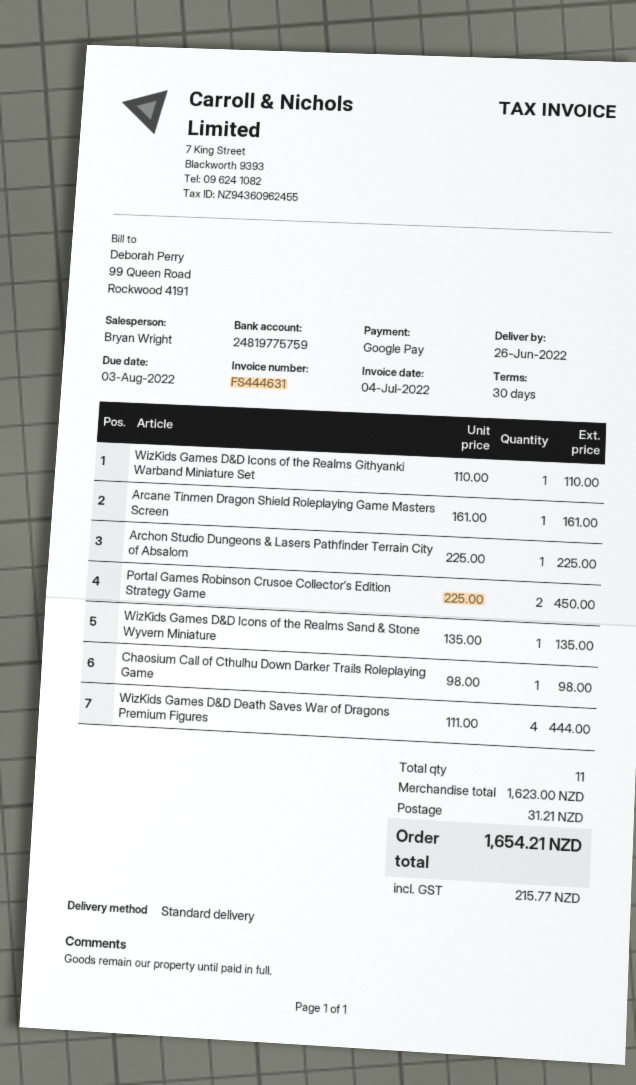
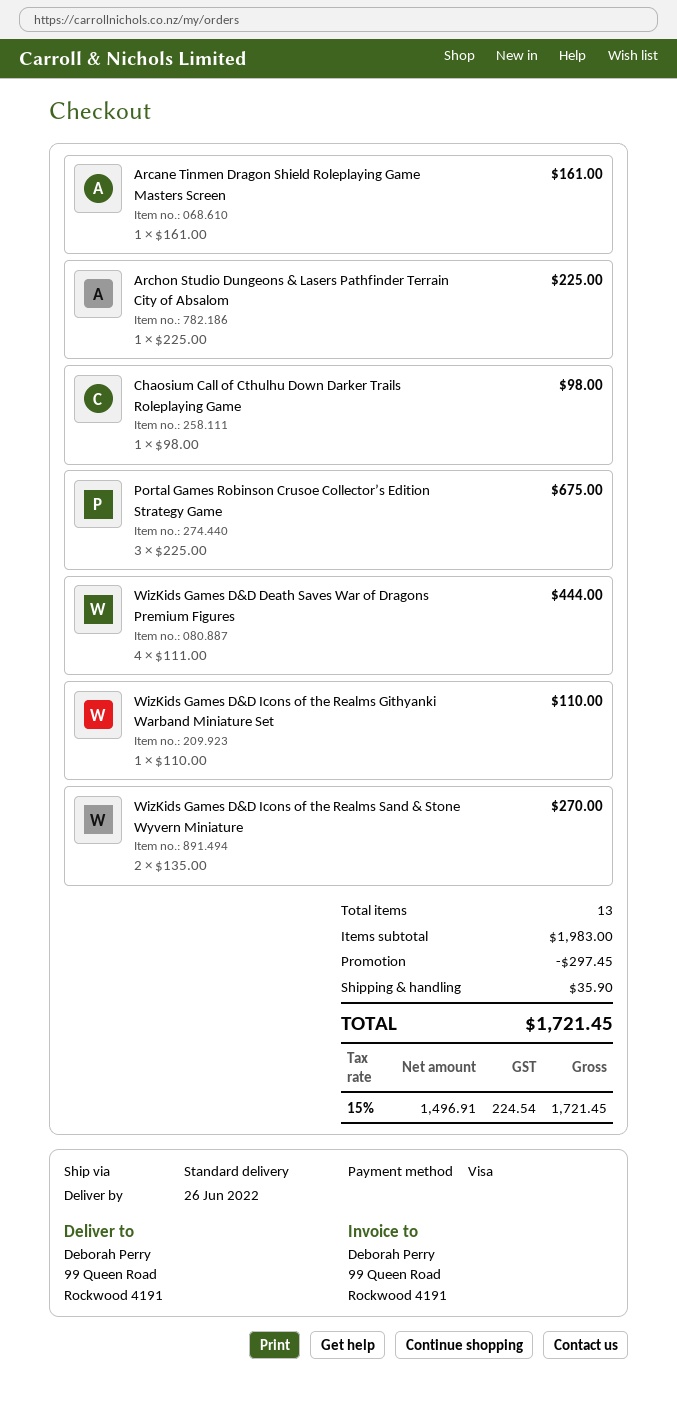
payment method: Google Pay -> Visa
Portal Games Robinson Crusoe Collector’s Edition Strategy Game: 2 x 225.00 = 450.00 -> 3 x 225.00 = 675.00
WizKids Games D&D Icons of the Realms Sand & Stone Wyvern Miniature: 1 x 135.00 = 135.00 -> 2 x 135.00 = 270.00
total quantity: 11 -> 13
subtotal: 1623.00 -> 1983.00
discount: none -> 297.45
shipping: 31.21 -> 35.90
tax: 215.77 -> 224.54
total: 1654.21 -> 1721.45

